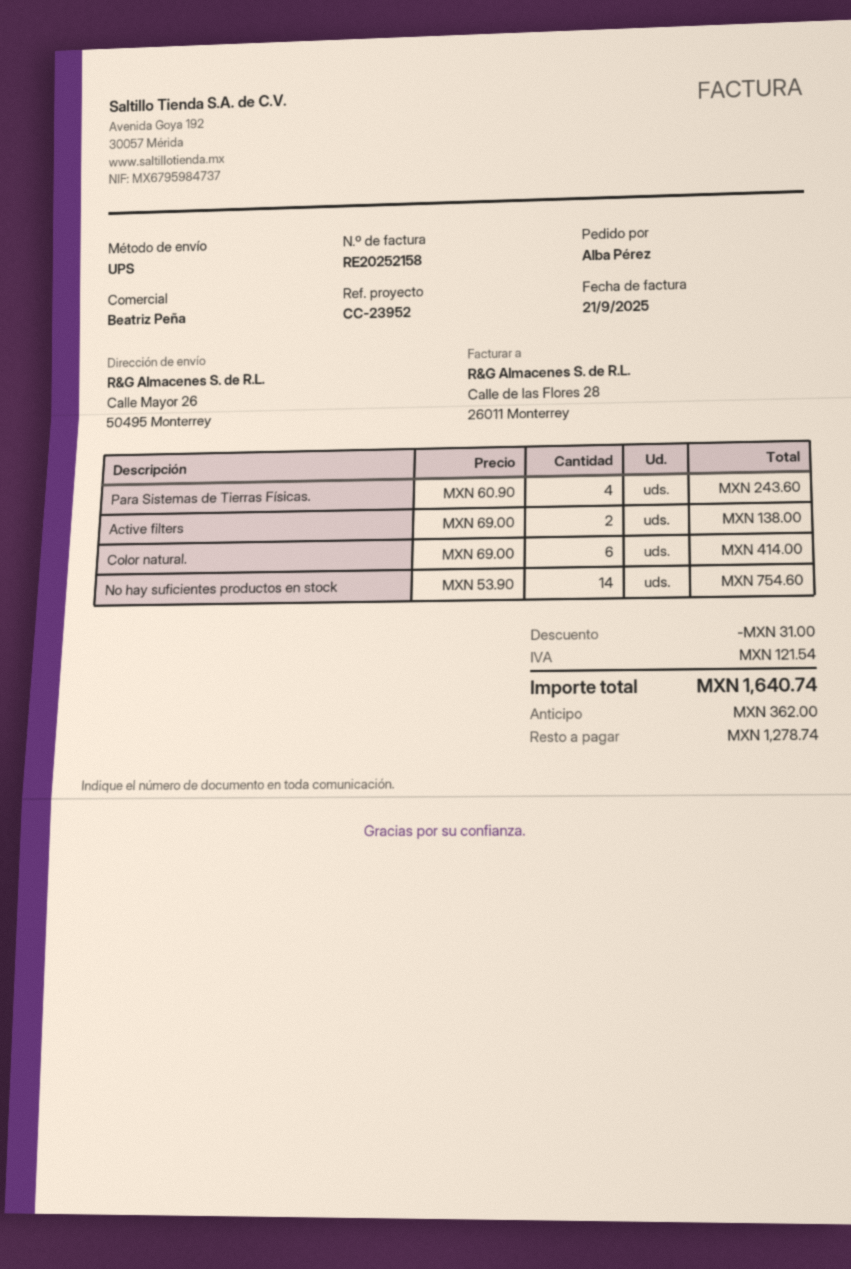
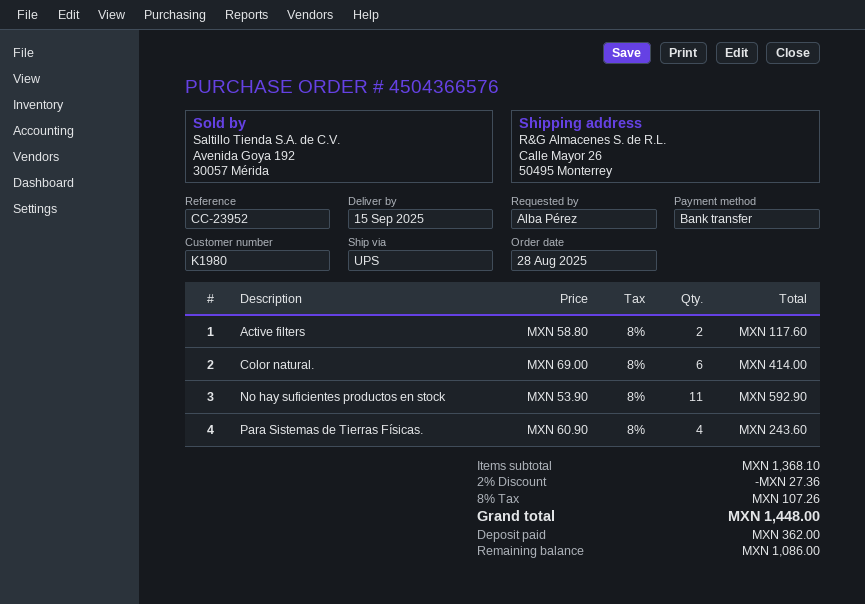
Active filters: 2 x 69.00 = 138.00 -> 2 x 58.80 = 117.60
No hay suficientes productos en stock: 14 x 53.90 = 754.60 -> 11 x 53.90 = 592.90
discount: 31.00 -> 27.36
tax: 121.54 -> 107.26
total: 1640.74 -> 1448.00
balance: 1278.74 -> 1086.00

